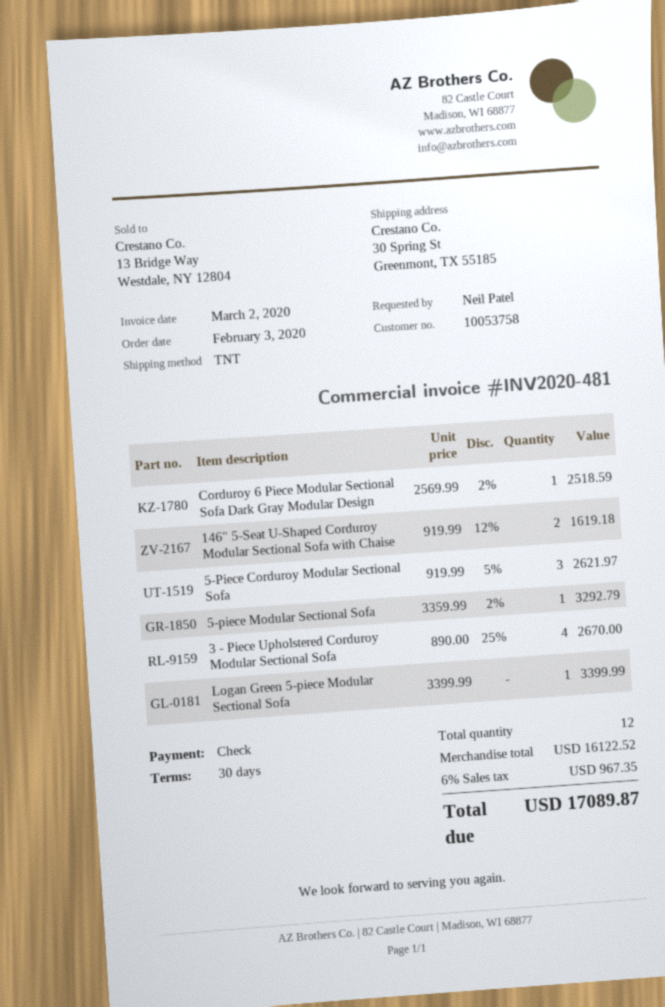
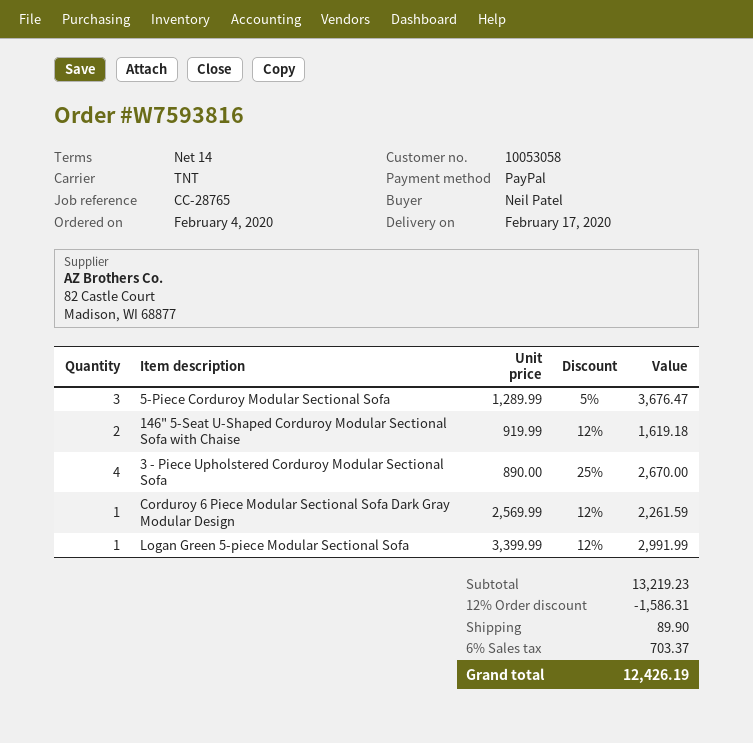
order date: 2020-02-03 -> 2020-02-04
payment terms: 30 days -> 14 days
customer number: 10053758 -> 10053058
payment method: cheque -> PayPal
Corduroy 6 Piece Modular Sectional Sofa Dark Gray Modular Design: 1 x 2569.99 - 2% = 2518.59 -> 1 x 2569.99 - 12% = 2261.59
5-Piece Corduroy Modular Sectional Sofa: 3 x 919.99 - 5% = 2621.97 -> 3 x 1289.99 - 5% = 3676.47
5-piece Modular Sectional Sofa: 1 x 3359.99 - 2% = 3292.79 -> none
Logan Green 5-piece Modular Sectional Sofa: 1 x 3399.99 = 3399.99 -> 1 x 3399.99 - 12% = 2991.99
subtotal: 16122.52 -> 13219.23
discount: none -> 12% = 1586.31
shipping: none -> 89.90
tax: 6% = 967.35 -> 6% = 703.37
total: 17089.87 -> 12426.19

